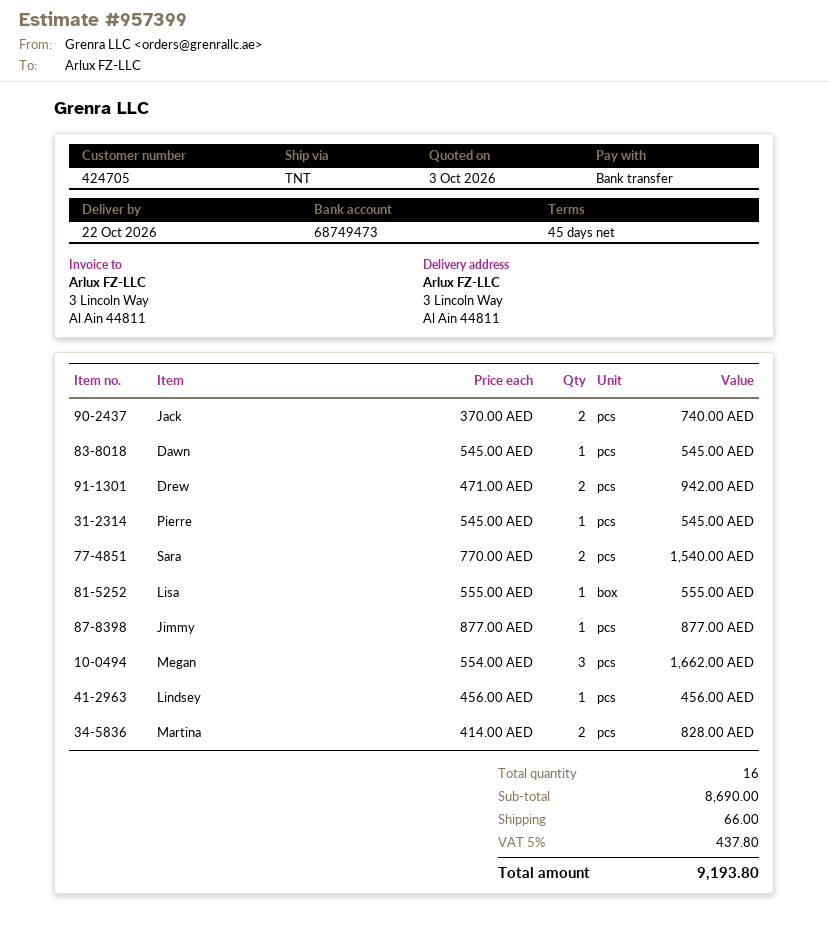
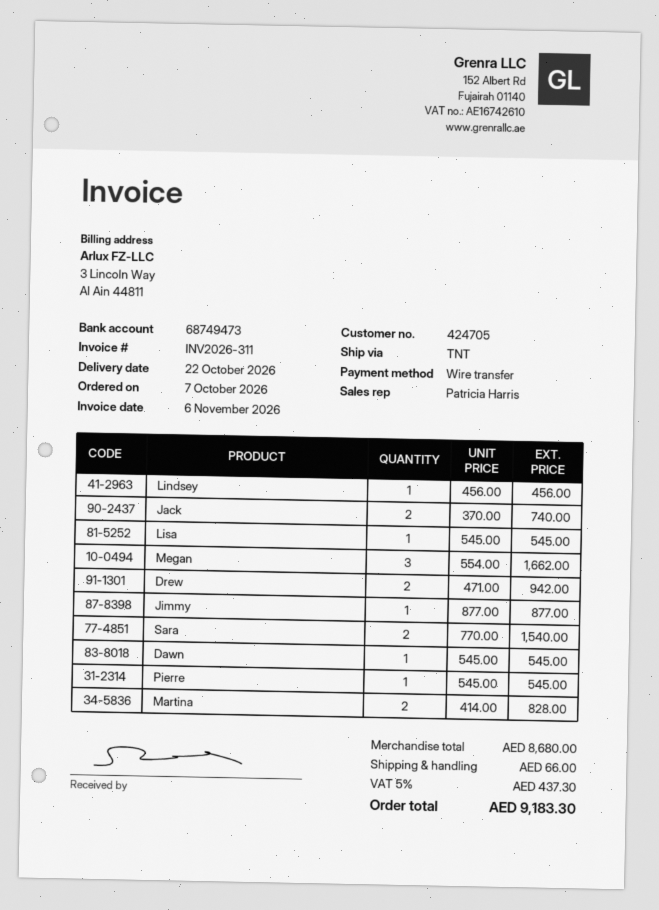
Lisa: 1 x 555.00 = 555.00 -> 1 x 545.00 = 545.00
subtotal: 8690.00 -> 8680.00
tax: 5% = 437.80 -> 5% = 437.30
total: 9193.80 -> 9183.30

